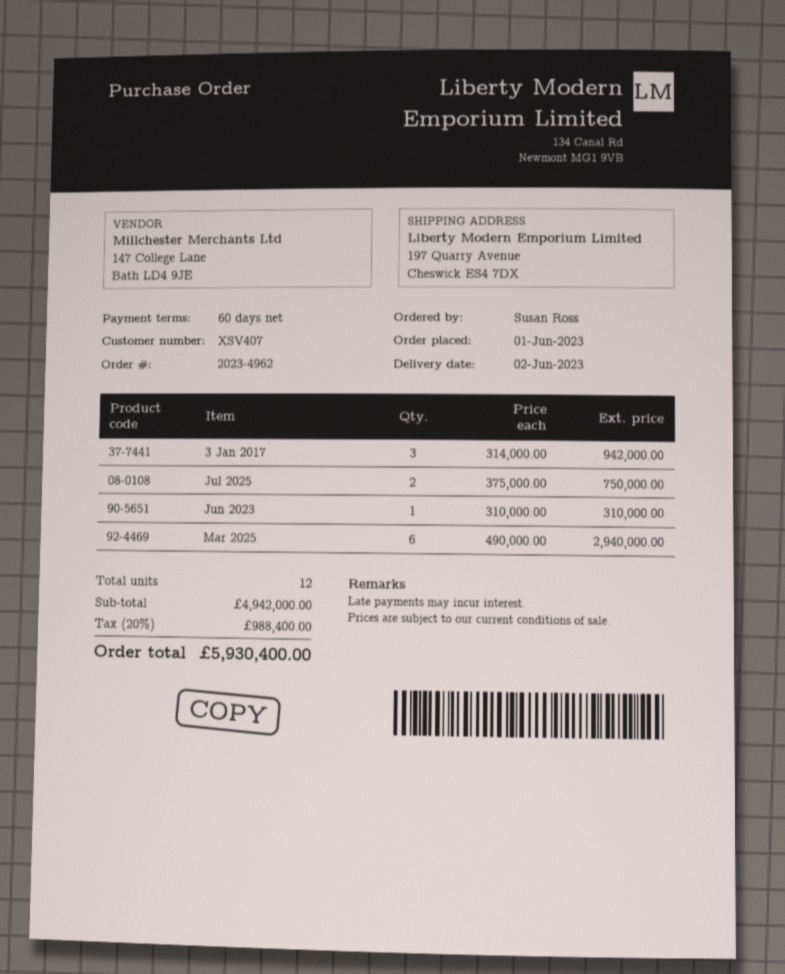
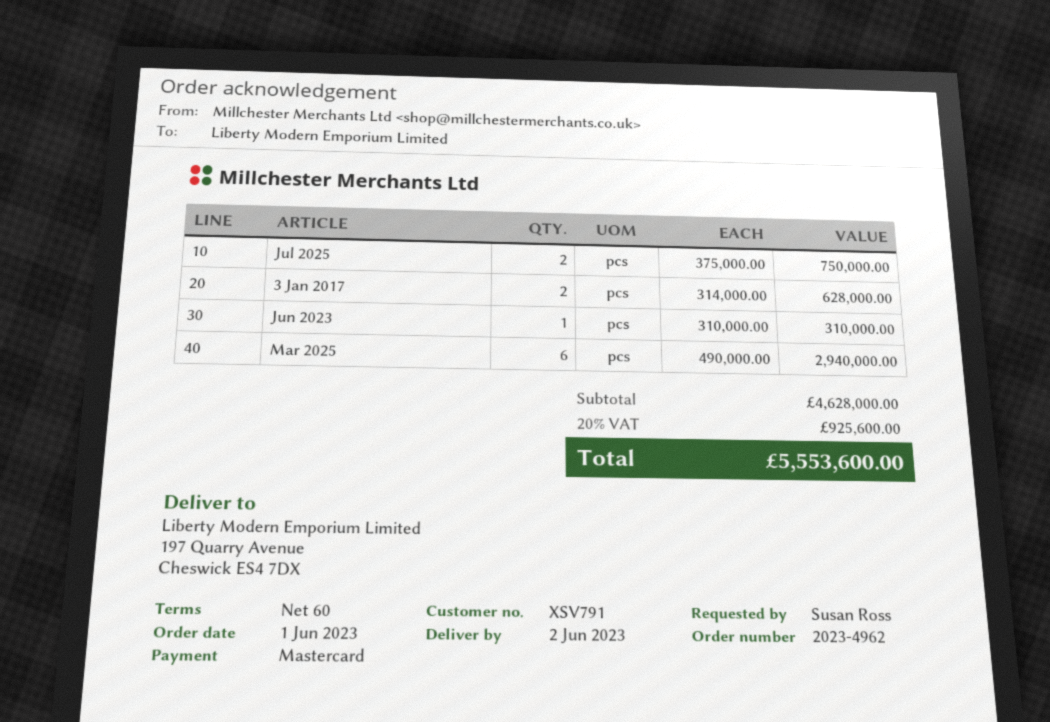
customer number: XSV407 -> XSV791
3 Jan 2017: 3 x 314000.00 = 942000.00 -> 2 x 314000.00 = 628000.00
subtotal: 4942000.00 -> 4628000.00
tax: 20% = 988400.00 -> 20% = 925600.00
total: 5930400.00 -> 5553600.00

